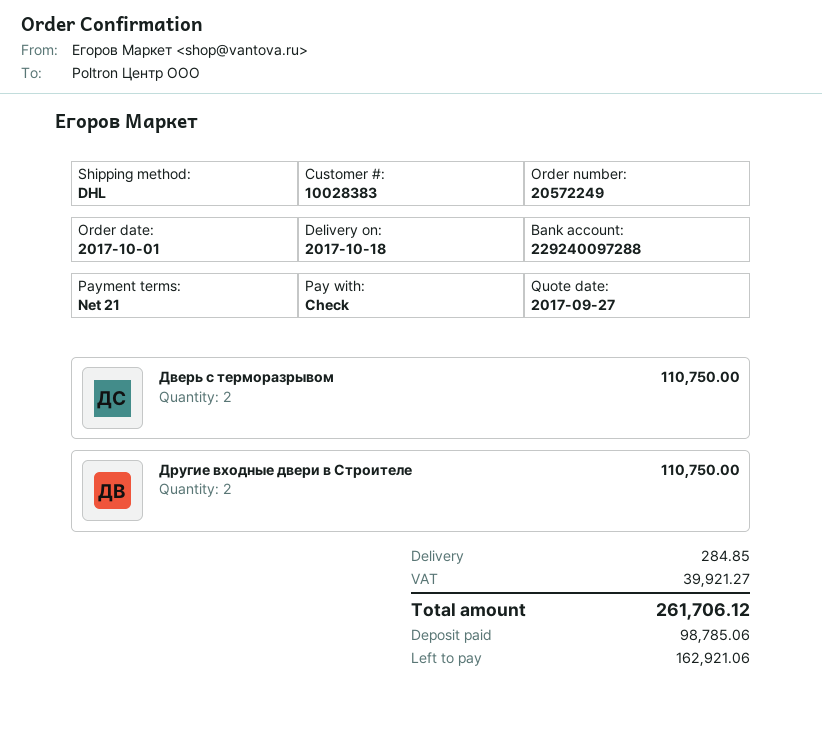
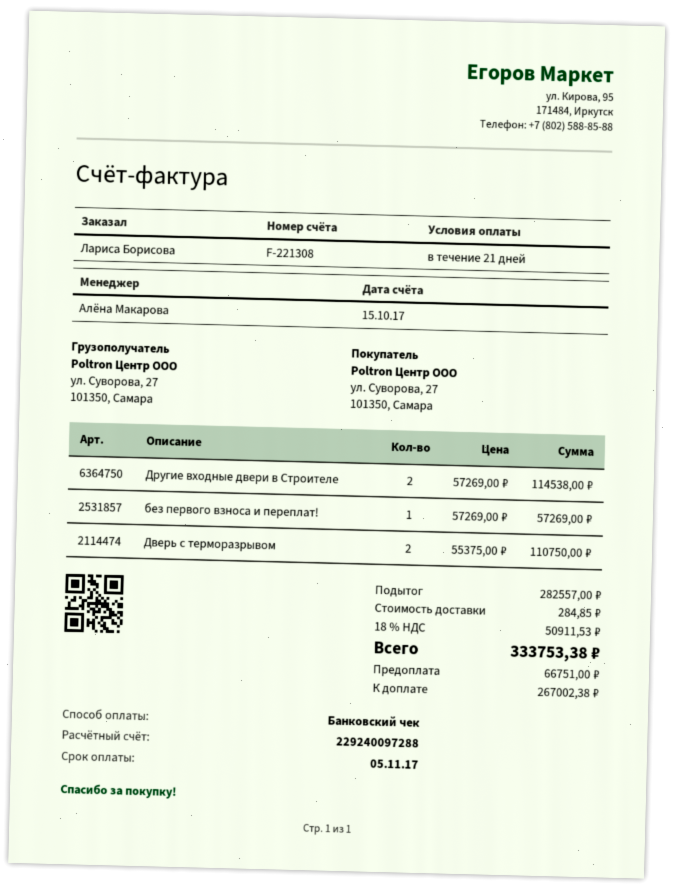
Другие входные двери в Строителе: 2 for 110750.00 -> 2 for 114538.00
без первого взноса и переплат!: none -> 1 for 57269.00
tax: 39921.27 -> 50911.53
total: 261706.12 -> 333753.38
deposit: 98785.06 -> 66751.00
balance: 162921.06 -> 267002.38

